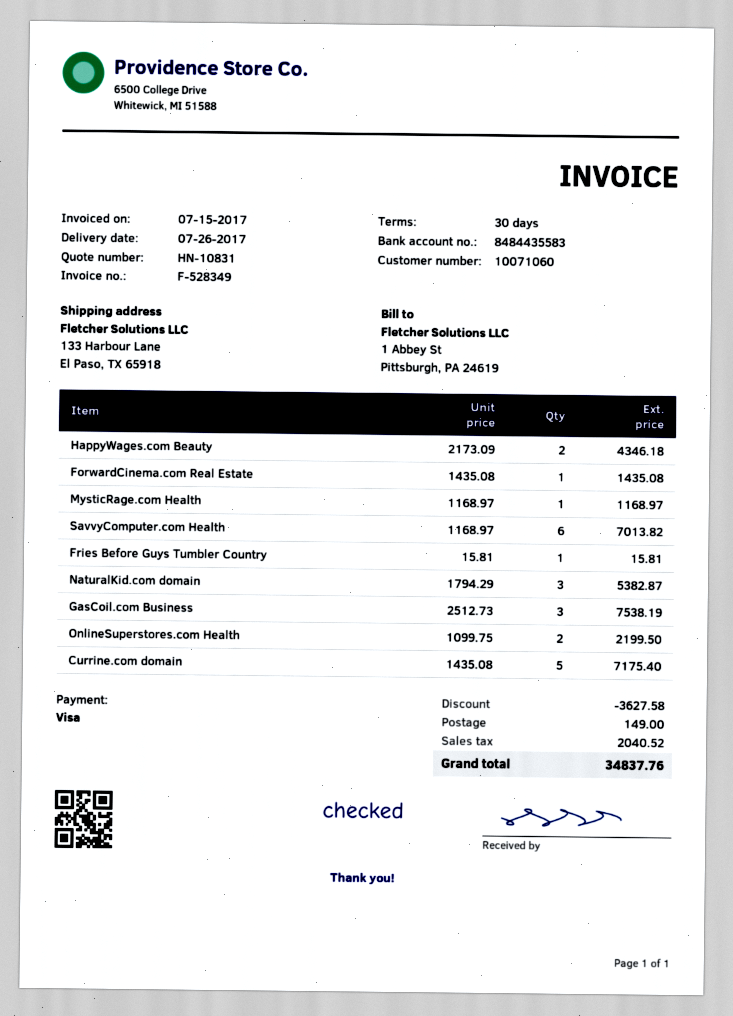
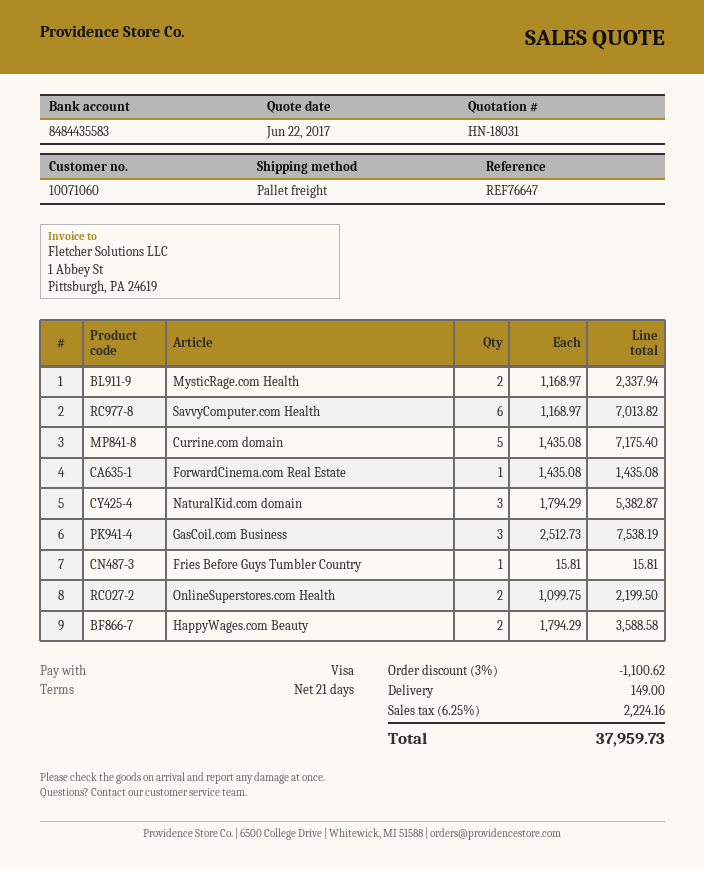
quote number: HN-10831 -> HN-18031
payment terms: 30 days -> 21 days
HappyWages.com Beauty: 2 x 2173.09 = 4346.18 -> 2 x 1794.29 = 3588.58
MysticRage.com Health: 1 x 1168.97 = 1168.97 -> 2 x 1168.97 = 2337.94
discount: 3627.58 -> 1100.62
tax: 2040.52 -> 2224.16
total: 34837.76 -> 37959.73

